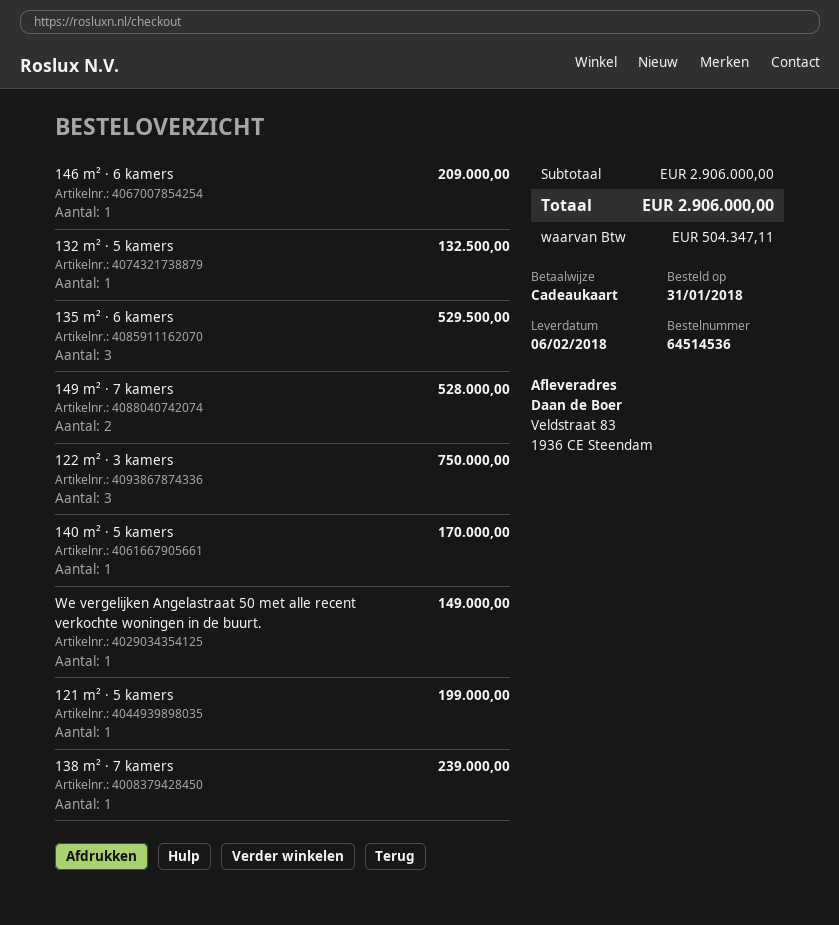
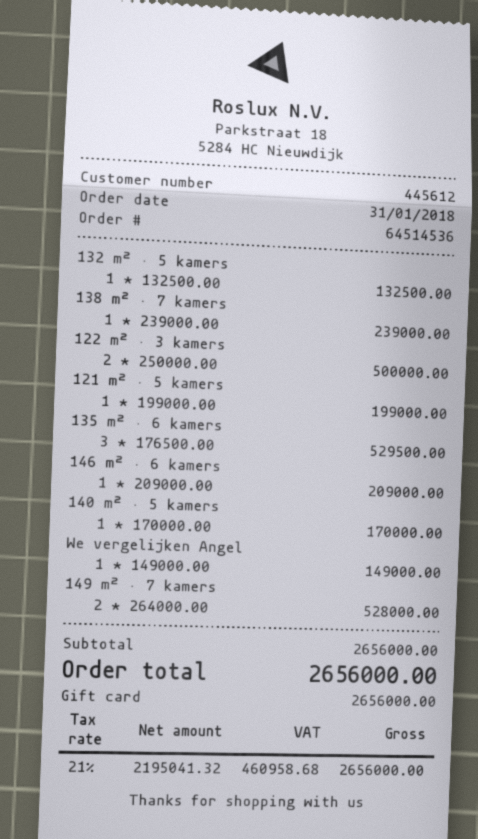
122 m² · 3 kamers: 3 for 750000.00 -> 2 for 500000.00
subtotal: 2906000.00 -> 2656000.00
tax: 504347.11 -> 460958.68
total: 2906000.00 -> 2656000.00

